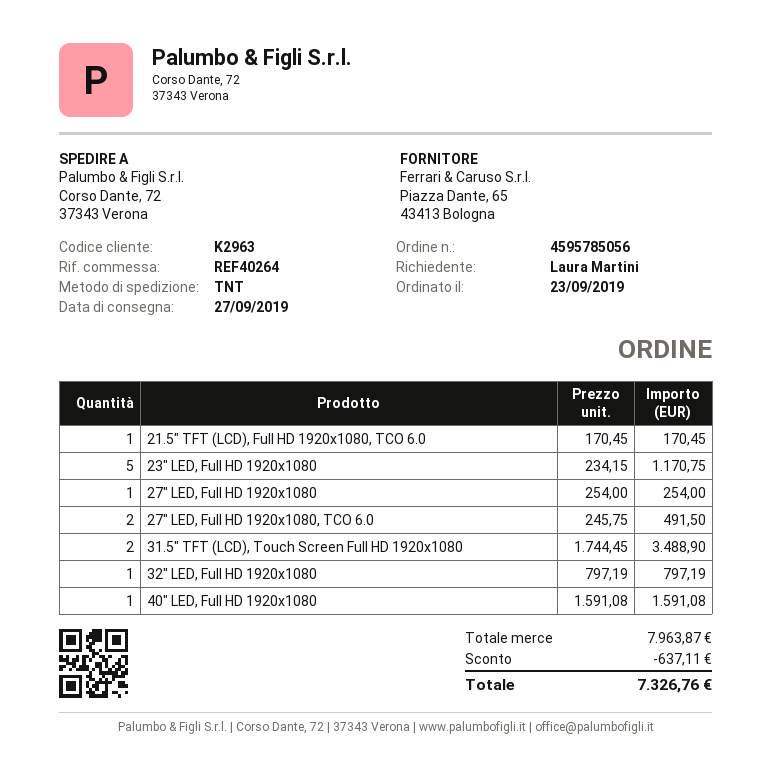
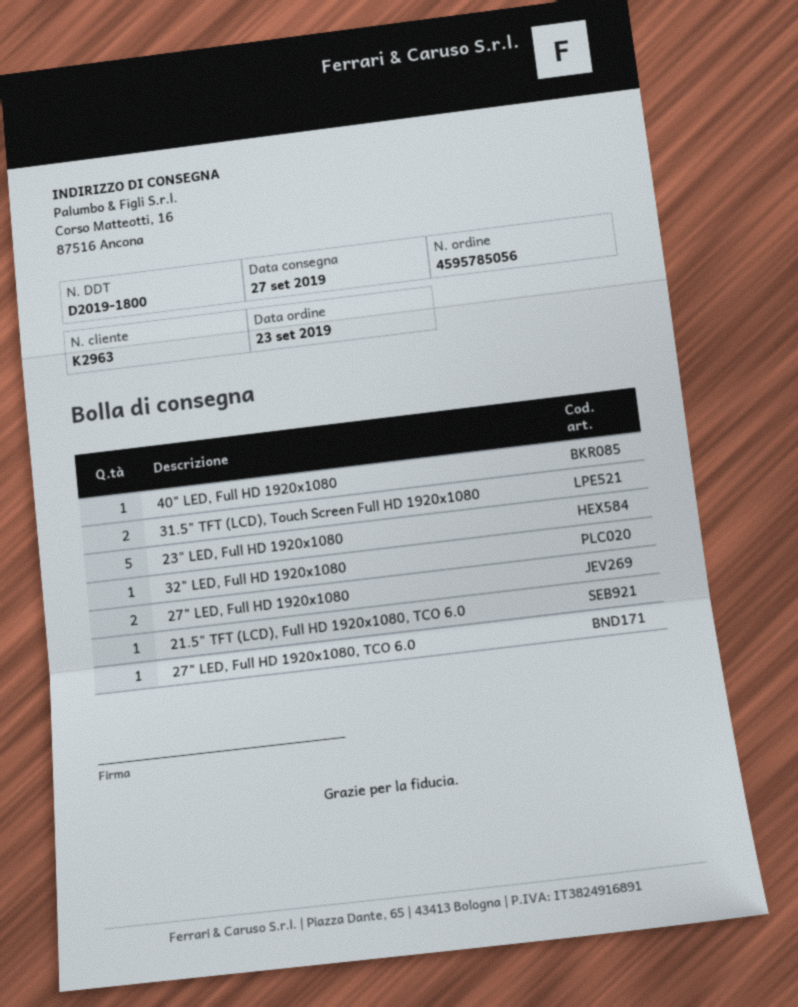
ship to: Corso Dante, 72, 37343 Verona -> Corso Matteotti, 16, 87516 Ancona
27" LED, Full HD 1920x1080: 1 -> 2
27" LED, Full HD 1920x1080, TCO 6.0: 2 -> 1

